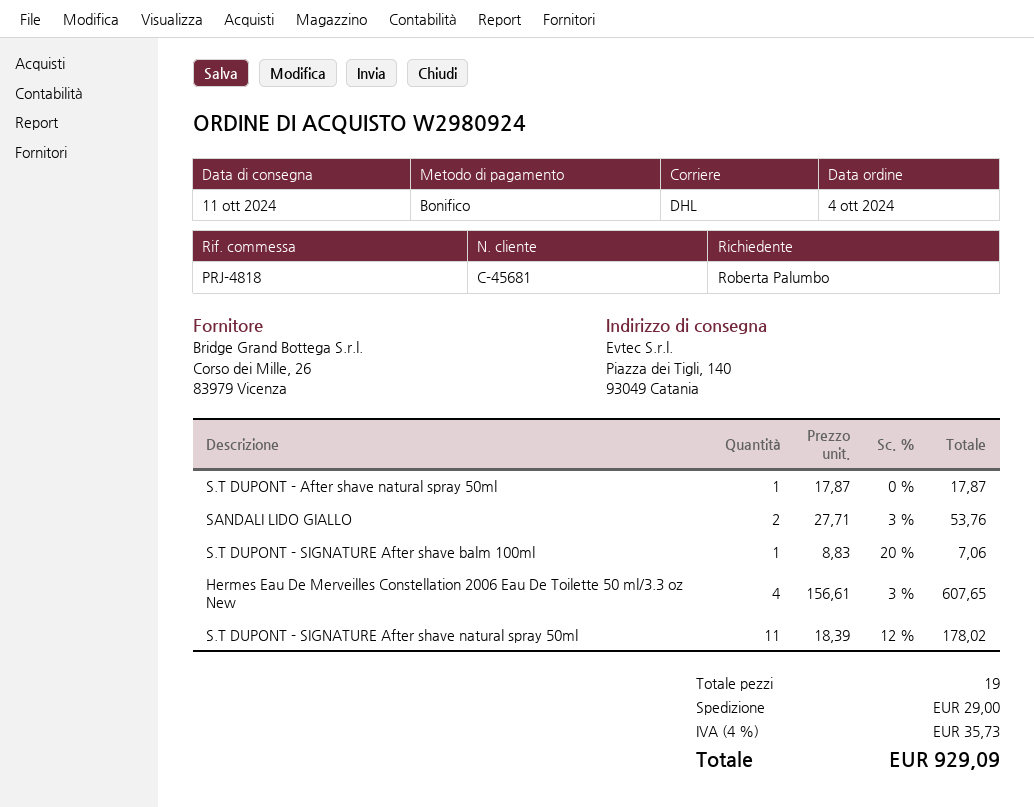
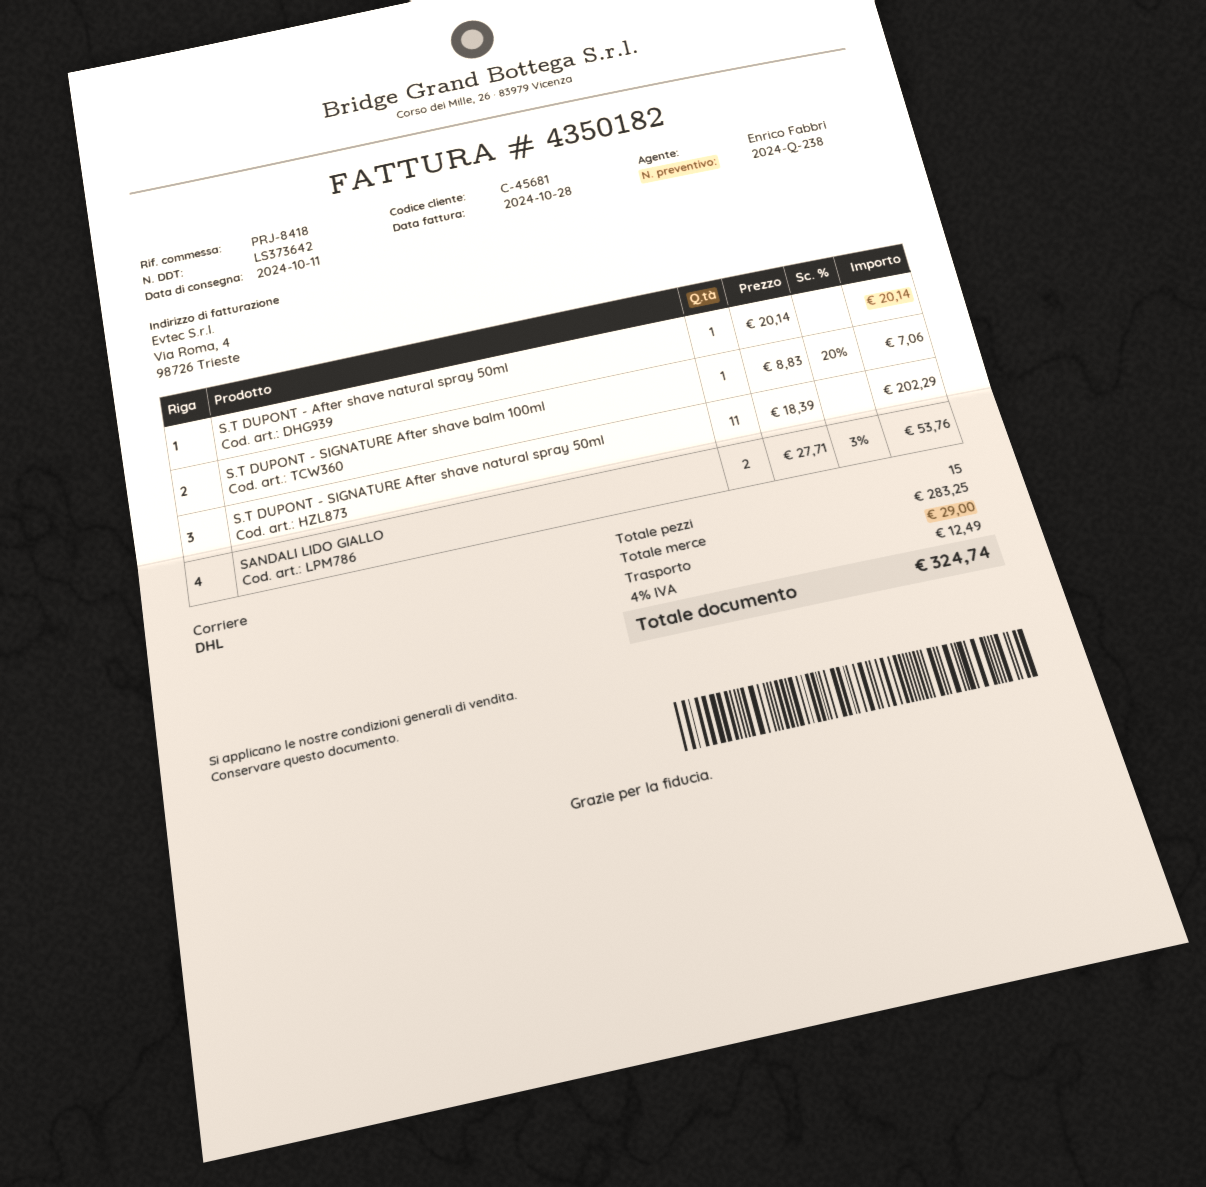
reference: PRJ-4818 -> PRJ-8418
S.T DUPONT - After shave natural spray 50ml: 1 x 17.87 = 17.87 -> 1 x 20.14 = 20.14
Hermes Eau De Merveilles Constellation 2006 Eau De Toilette 50 ml/3.3 oz New: 4 x 156.61 - 3% = 607.65 -> none
S.T DUPONT - SIGNATURE After shave natural spray 50ml: 11 x 18.39 - 12% = 178.02 -> 11 x 18.39 = 202.29
total quantity: 19 -> 15
tax: 4% = 35.73 -> 4% = 12.49
total: 929.09 -> 324.74

